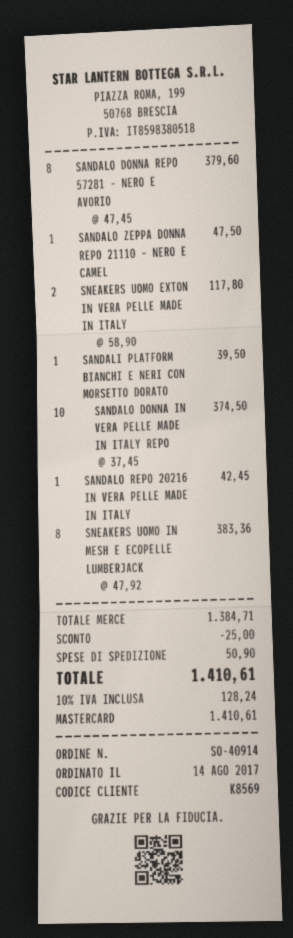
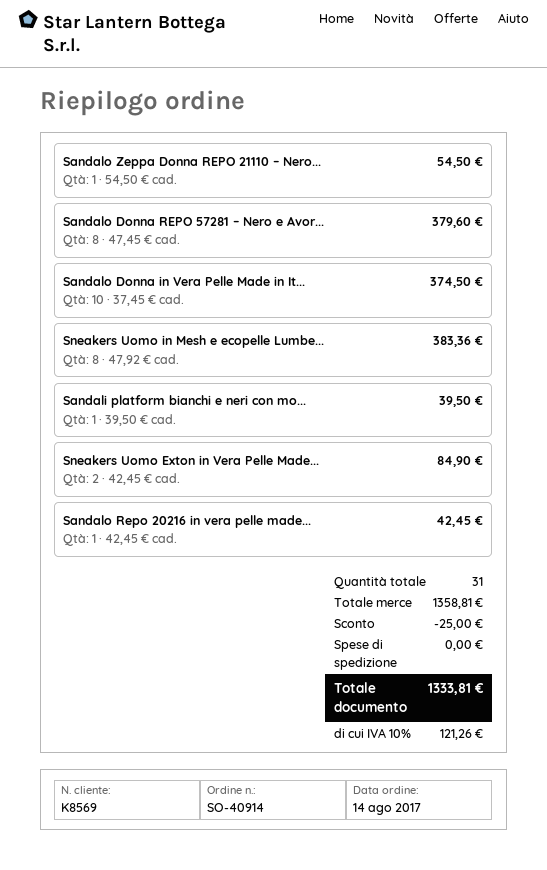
SANDALO ZEPPA DONNA REPO 21110 – NERO E CAMEL: 1 x 47.50 = 47.50 -> 1 x 54.50 = 54.50
SNEAKERS UOMO EXTON IN VERA PELLE MADE IN ITALY: 2 x 58.90 = 117.80 -> 2 x 42.45 = 84.90
subtotal: 1384.71 -> 1358.81
shipping: 50.90 -> 0.00
tax: 10% = 128.24 -> 10% = 121.26
total: 1410.61 -> 1333.81

